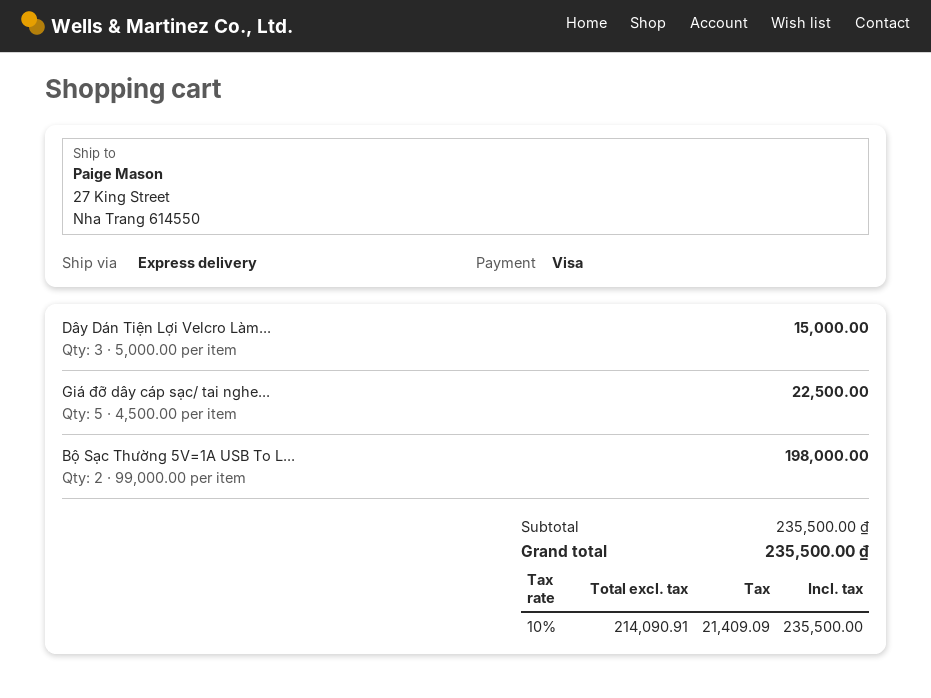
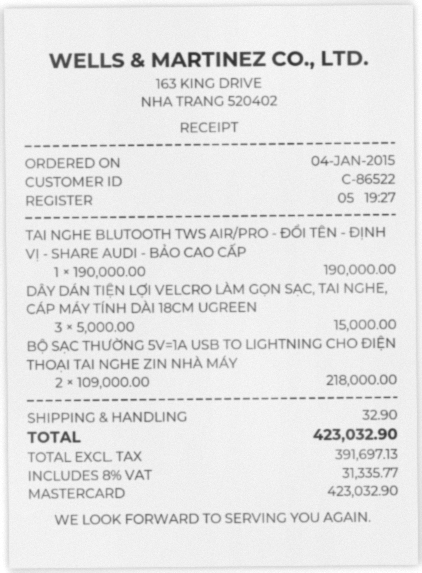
payment method: Visa -> Mastercard
Giá đỡ dây cáp sạc/ tai nghe...: 5 x 4500.00 = 22500.00 -> none
Bộ Sạc Thường 5V=1A USB To L...: 2 x 99000.00 = 198000.00 -> 2 x 109000.00 = 218000.00
TAI NGHE BLUTOOTH TWS AIR/PRO - ĐỔI TÊN - ĐỊNH VỊ - SHARE AUDI - BẢO CAO CẤP: none -> 1 x 190000.00 = 190000.00
shipping: none -> 32.90
net: 214090.91 -> 391697.13
tax: 10% = 21409.09 -> 8% = 31335.77
total: 235500.00 -> 423032.90

